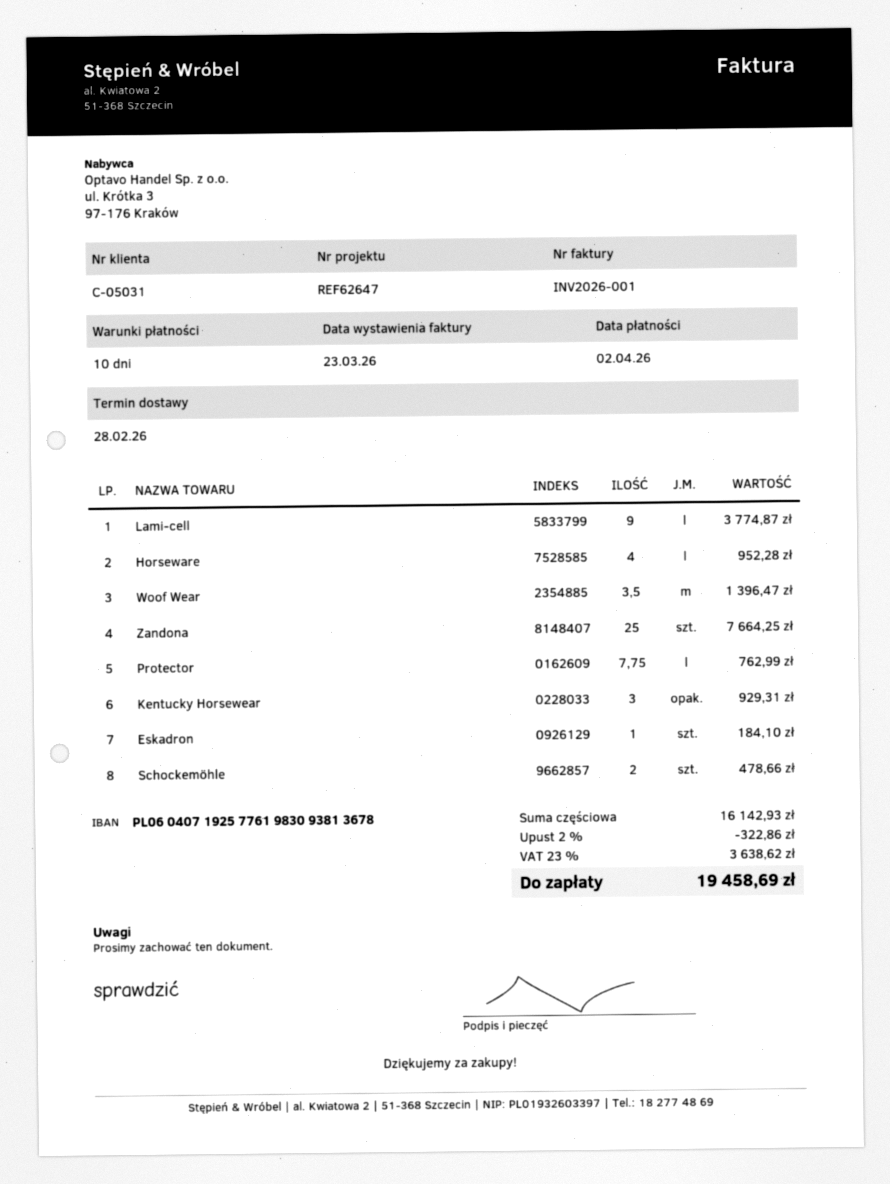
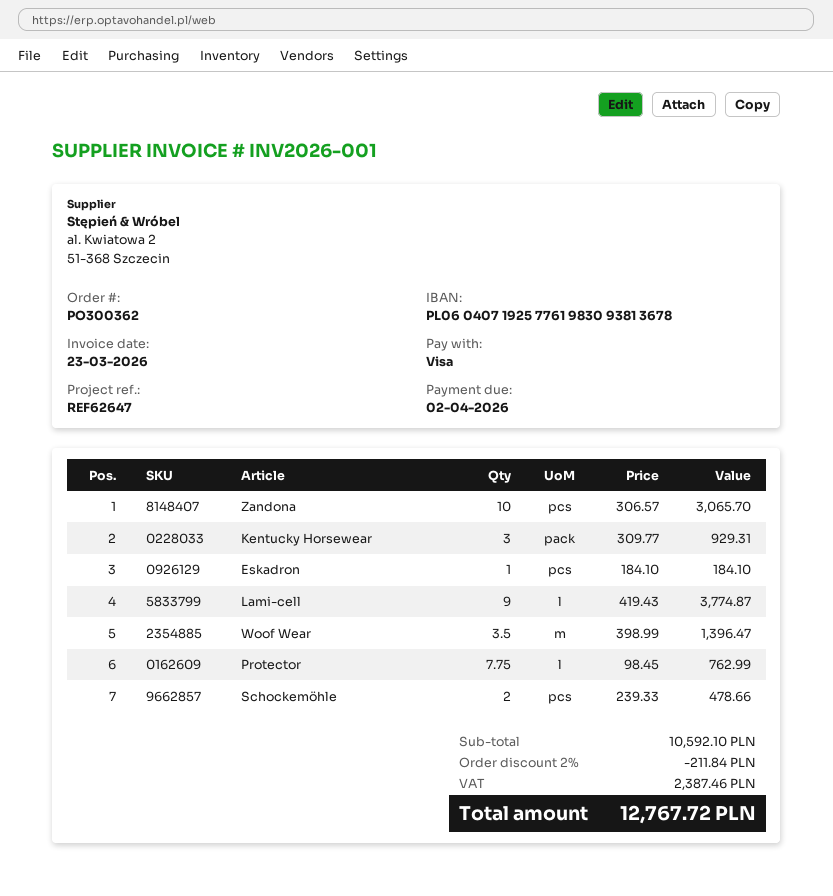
Horseware: 4 for 952.28 -> none
Zandona: 25 for 7664.25 -> 10 for 3065.70
subtotal: 16142.93 -> 10592.10
discount: 2% = 322.86 -> 2% = 211.84
tax: 3638.62 -> 2387.46
total: 19458.69 -> 12767.72

